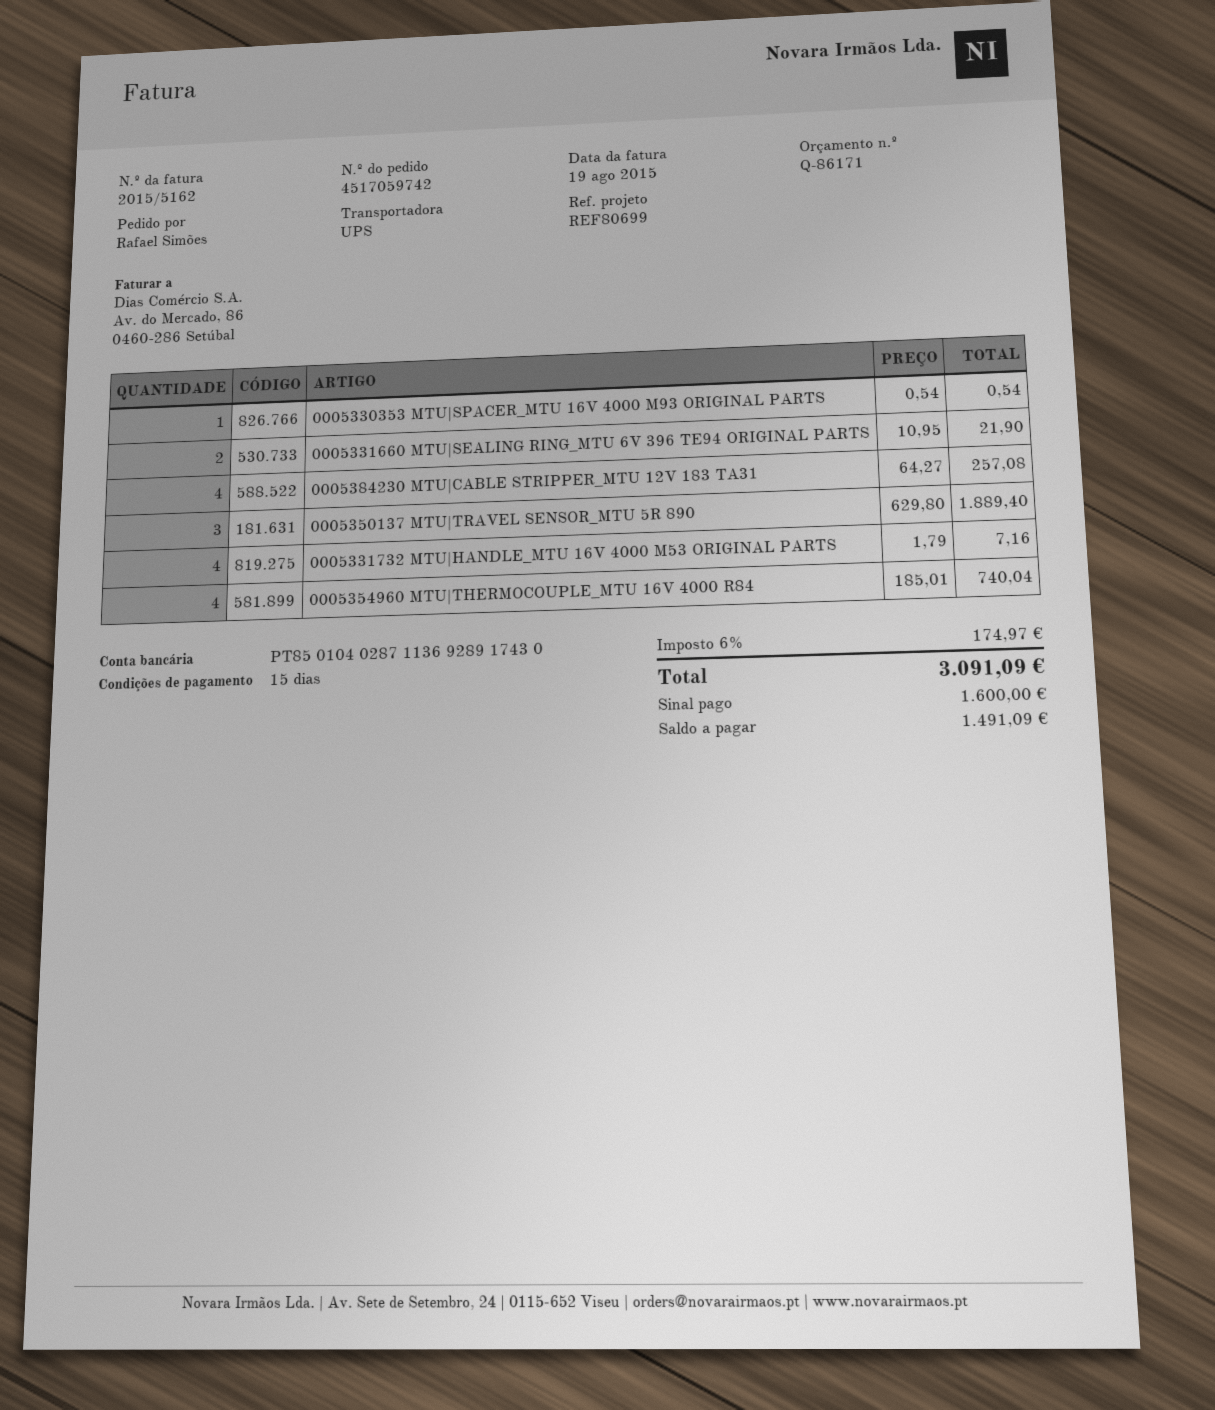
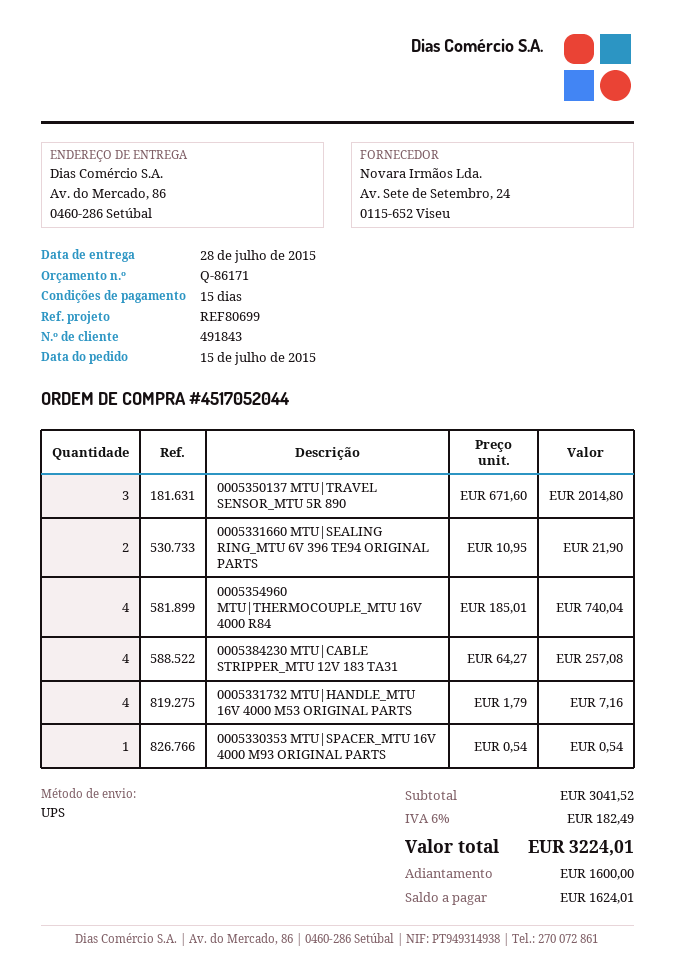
order number: 4517059742 -> 4517052044
0005350137 MTU|TRAVEL SENSOR_MTU 5R 890: 3 x 629.80 = 1889.40 -> 3 x 671.60 = 2014.80
tax: 6% = 174.97 -> 6% = 182.49
total: 3091.09 -> 3224.01
balance: 1491.09 -> 1624.01

